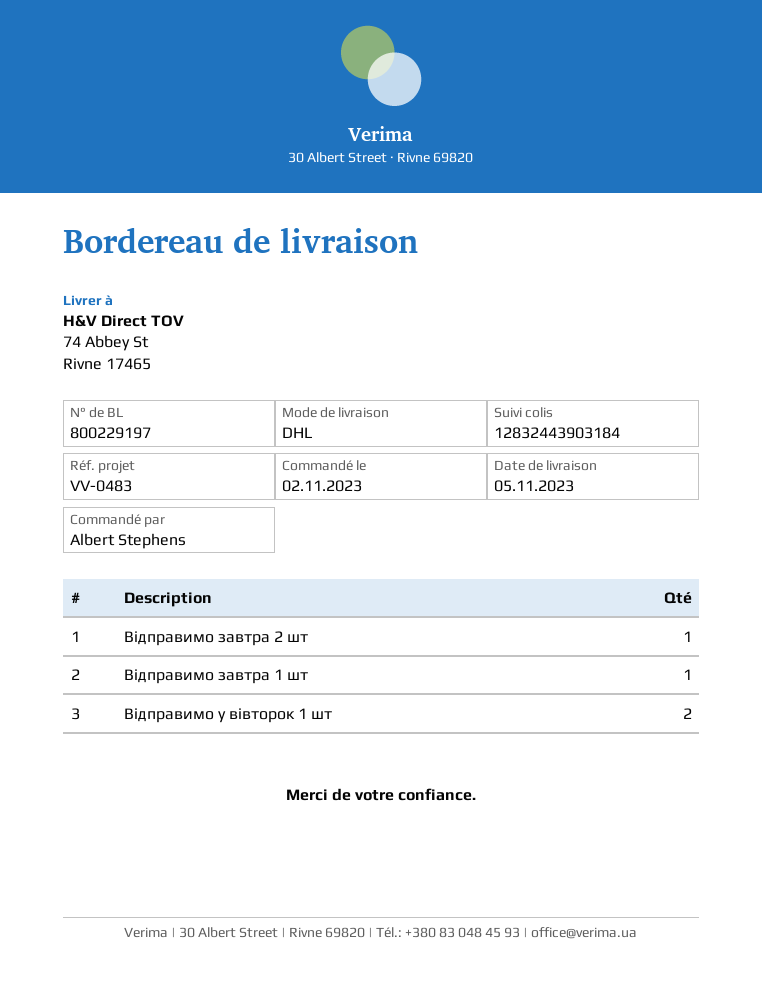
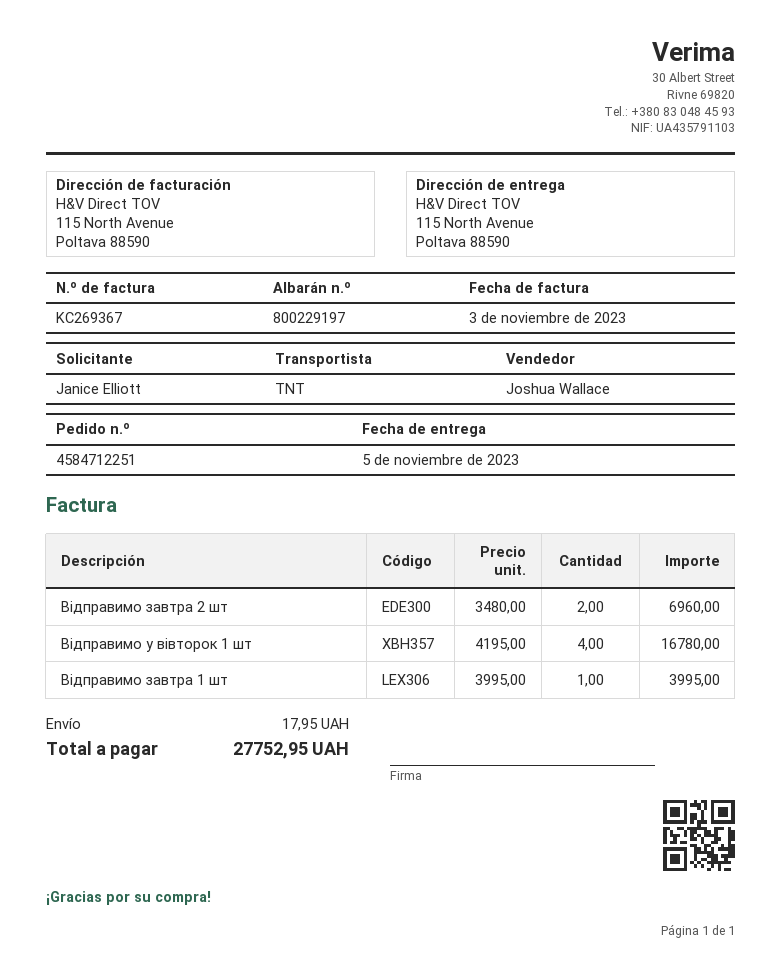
ordered by: Albert Stephens -> Janice Elliott
shipping method: DHL -> TNT
ship to: 74 Abbey St, Rivne 17465 -> 115 North Avenue, Poltava 88590
Відправимо завтра 2 шт: 1 -> 2
Відправимо у вівторок 1 шт: 2 -> 4

